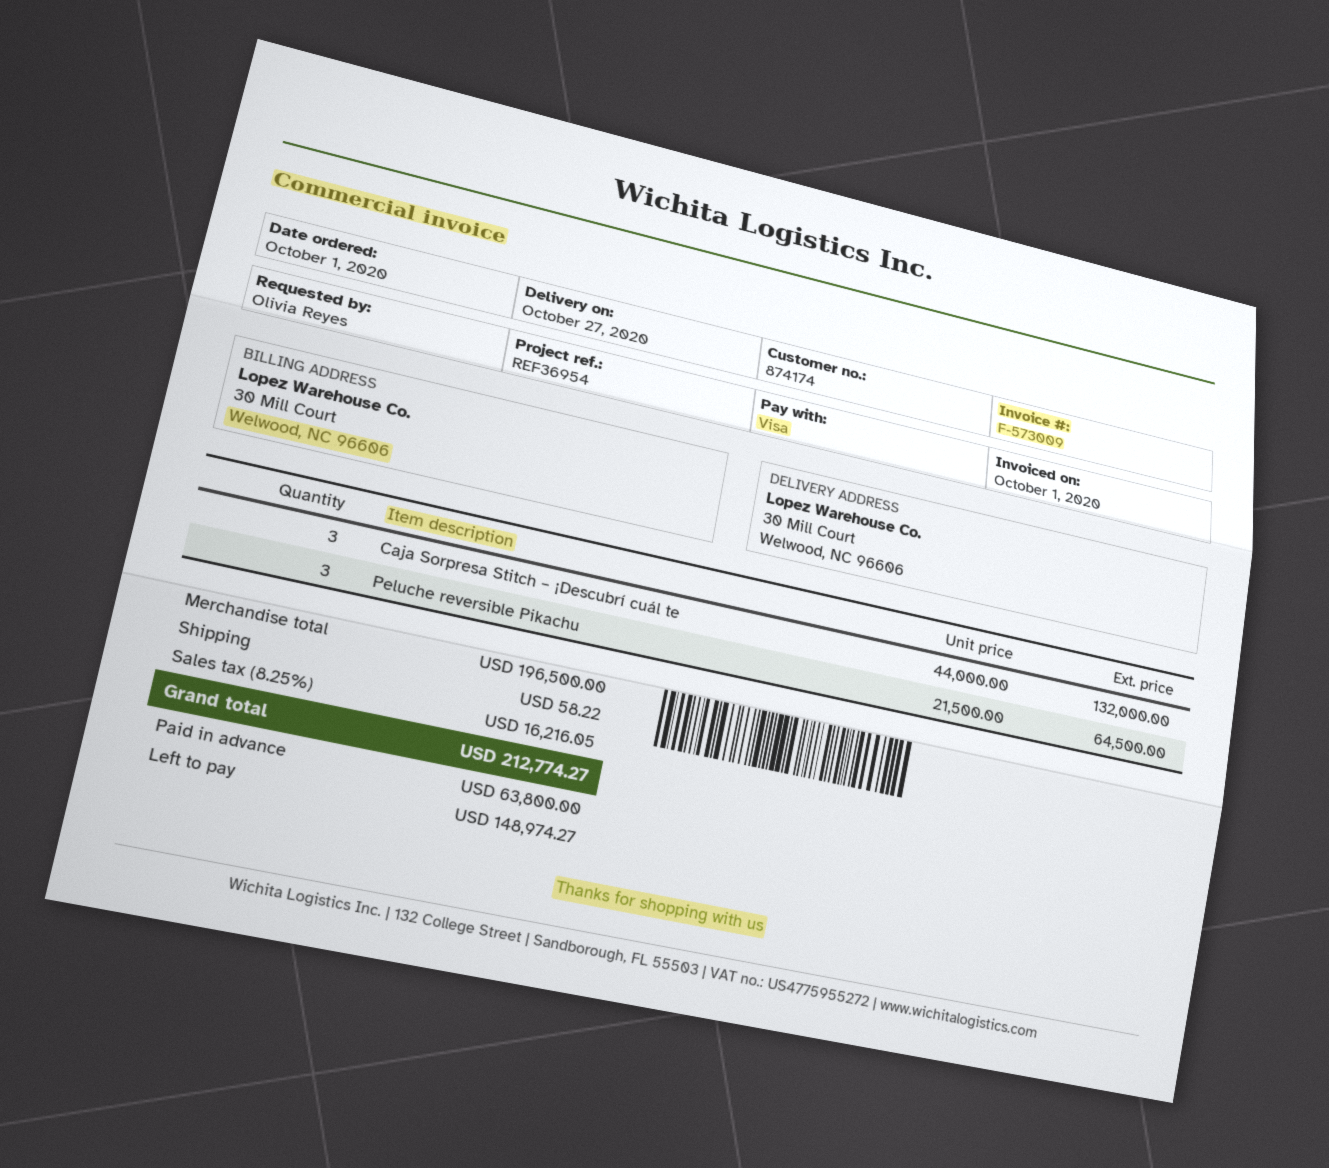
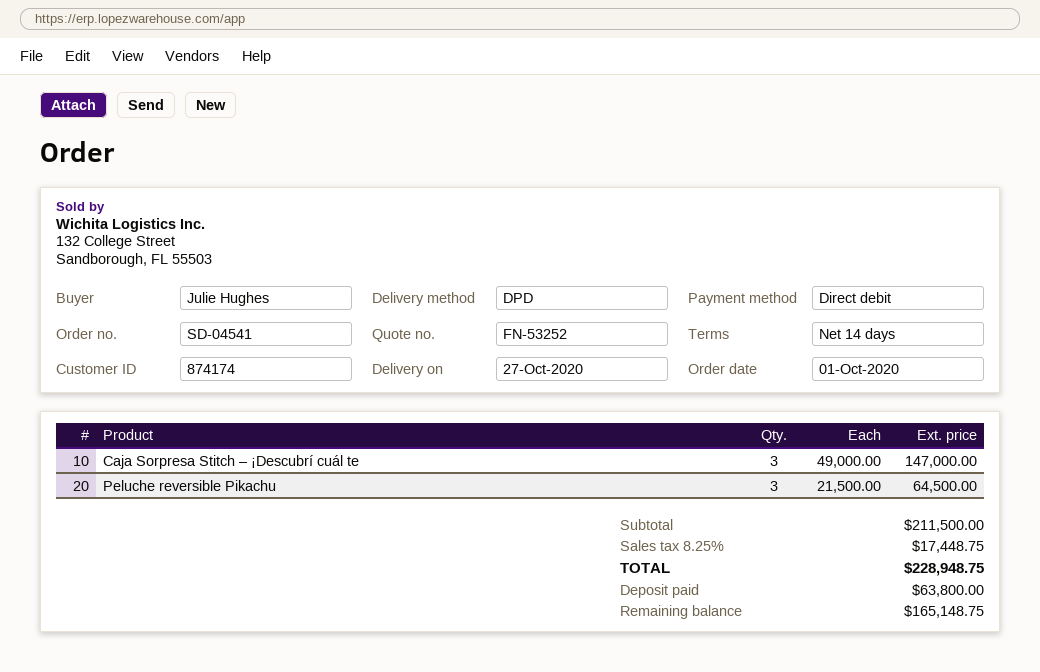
ordered by: Olivia Reyes -> Julie Hughes
payment method: Visa -> direct debit
Caja Sorpresa Stitch – ¡Descubrí cuál te: 3 x 44000.00 = 132000.00 -> 3 x 49000.00 = 147000.00
subtotal: 196500.00 -> 211500.00
shipping: 58.22 -> none
tax: 8.25% = 16216.05 -> 8.25% = 17448.75
total: 212774.27 -> 228948.75
balance: 148974.27 -> 165148.75

